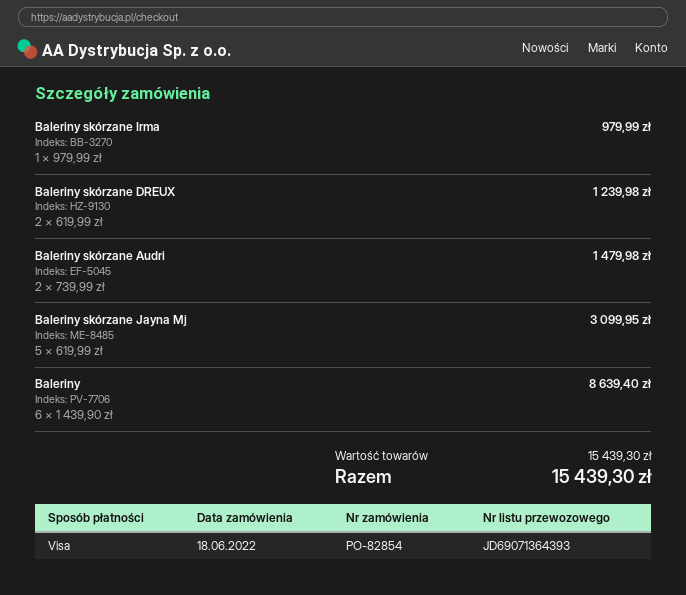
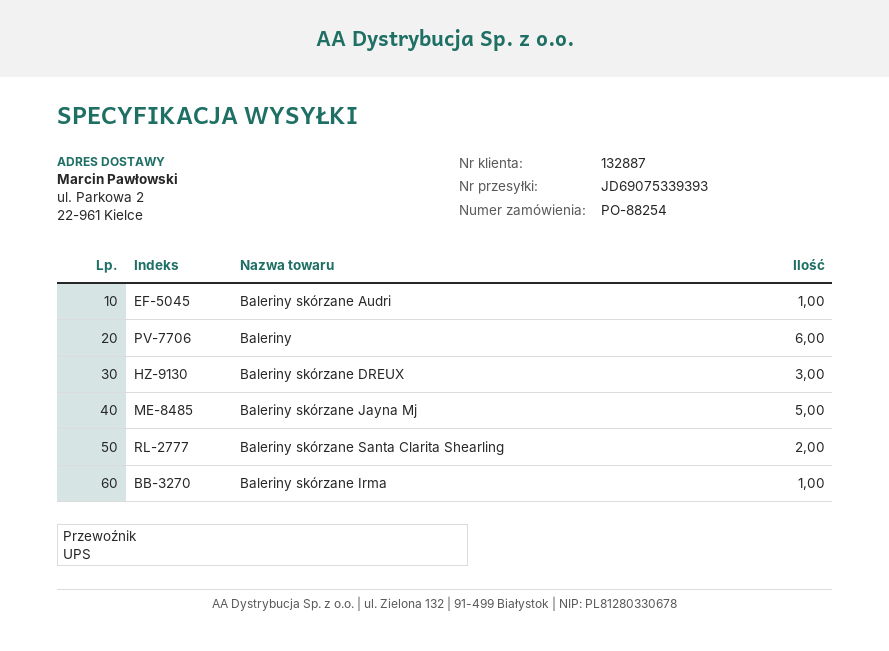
order number: PO-82854 -> PO-88254
tracking number: JD69071364393 -> JD69075339393
Baleriny skórzane DREUX: 2 -> 3
Baleriny skórzane Audri: 2 -> 1
Baleriny skórzane Santa Clarita Shearling: none -> 2

